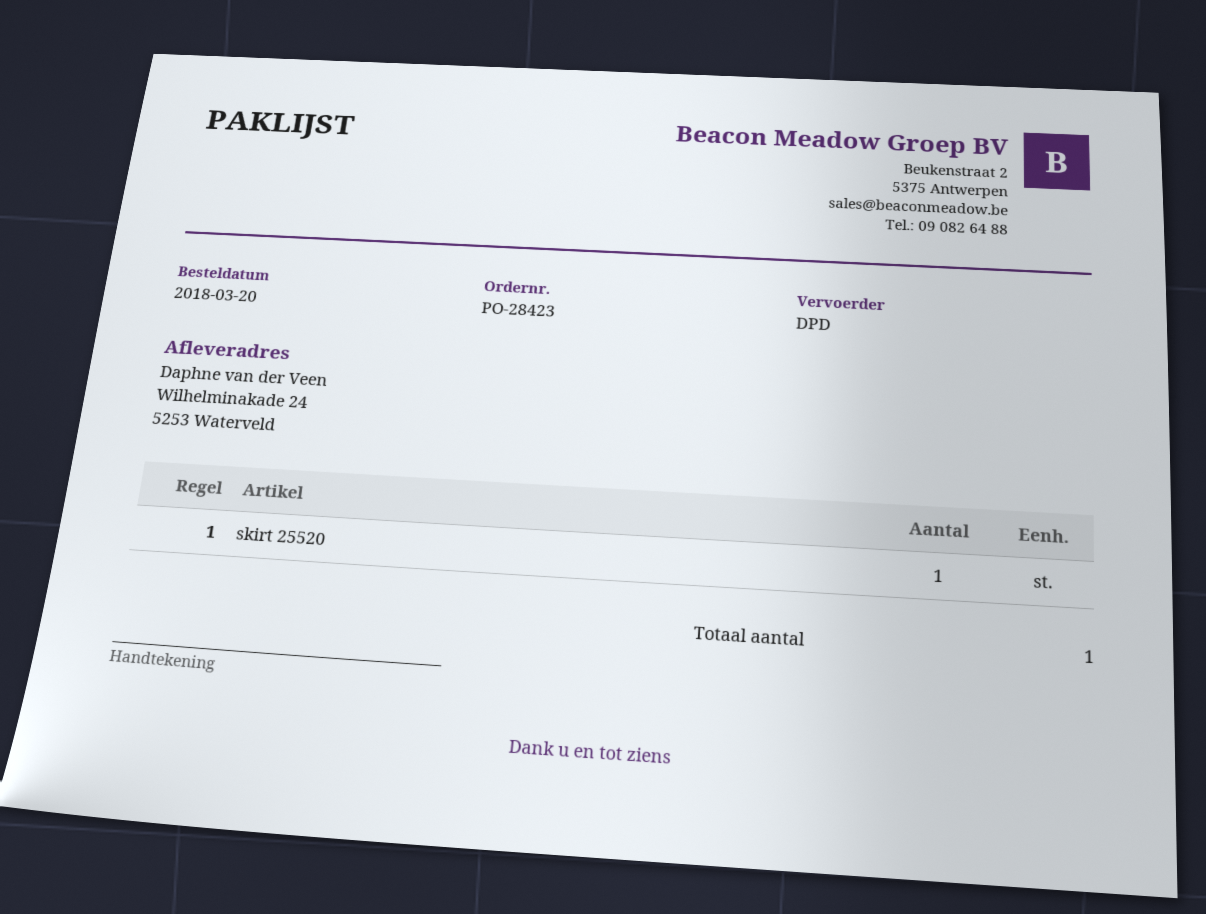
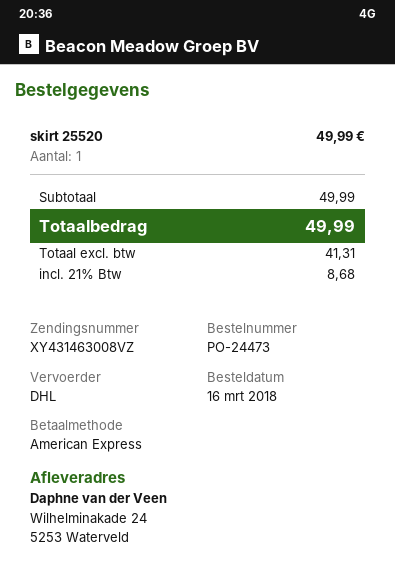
order number: PO-28423 -> PO-24473
order date: 2018-03-20 -> 2018-03-16
shipping method: DPD -> DHL

